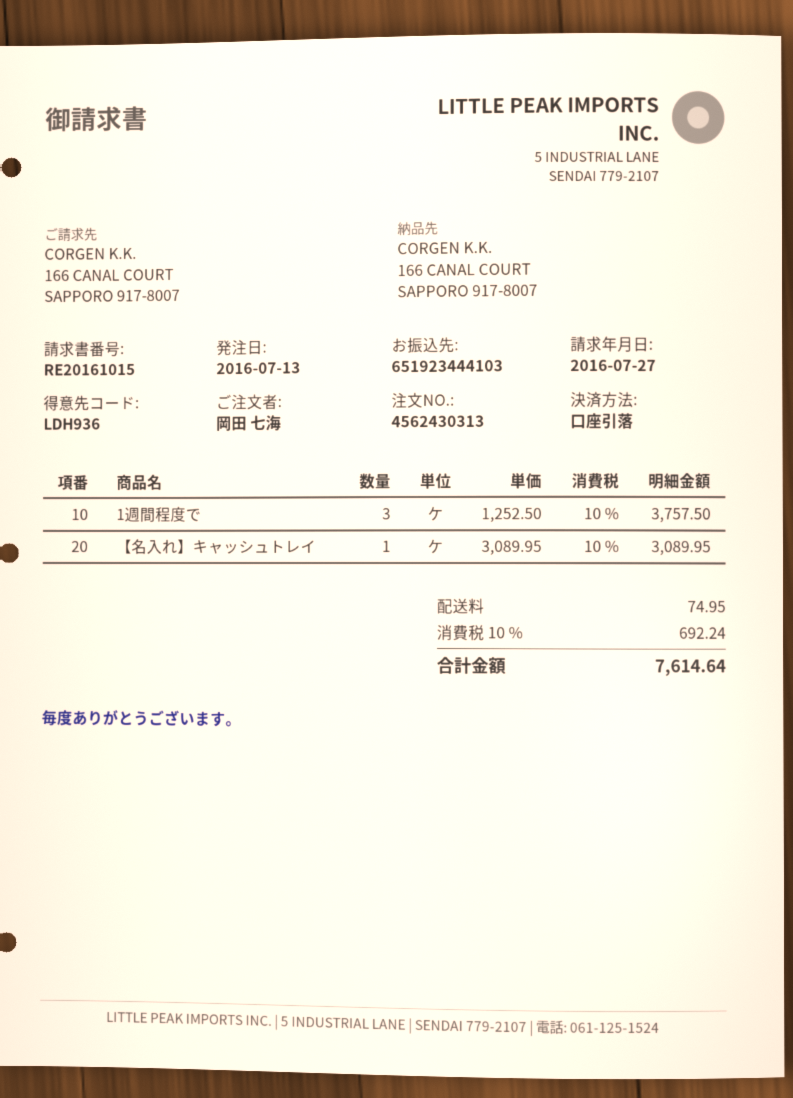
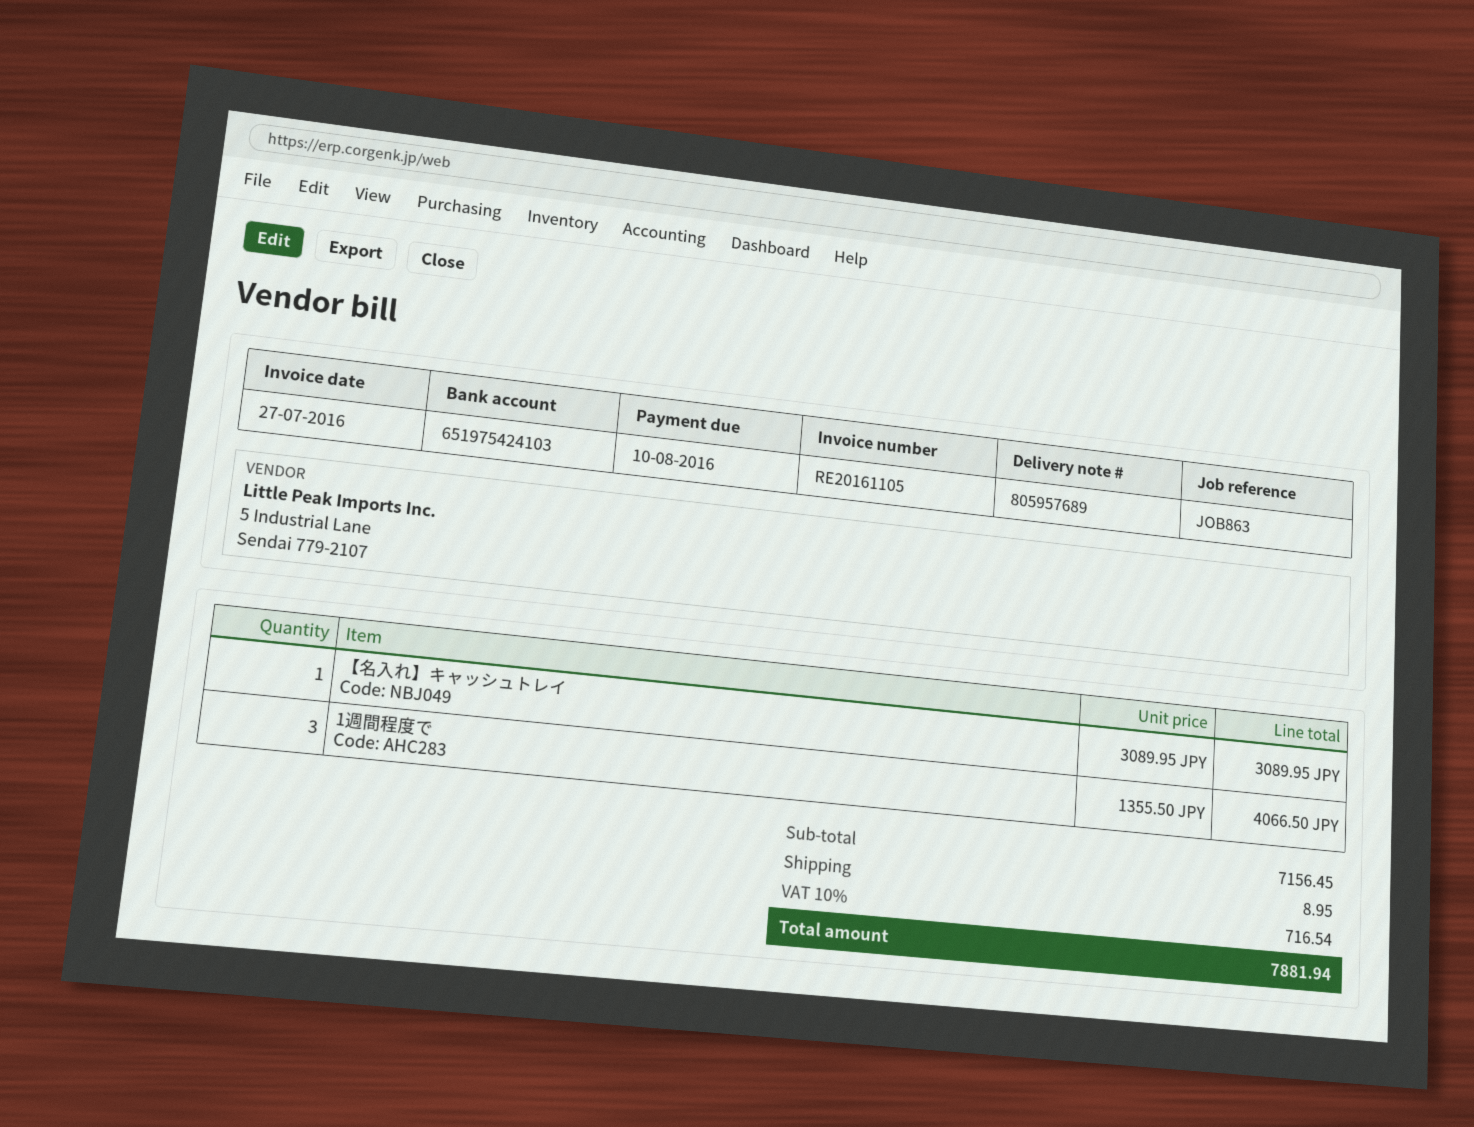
invoice number: RE20161015 -> RE20161105
bank account: 651923444103 -> 651975424103
1週間程度で: 3 x 1252.50 = 3757.50 -> 3 x 1355.50 = 4066.50
shipping: 74.95 -> 8.95
tax: 10% = 692.24 -> 10% = 716.54
total: 7614.64 -> 7881.94

